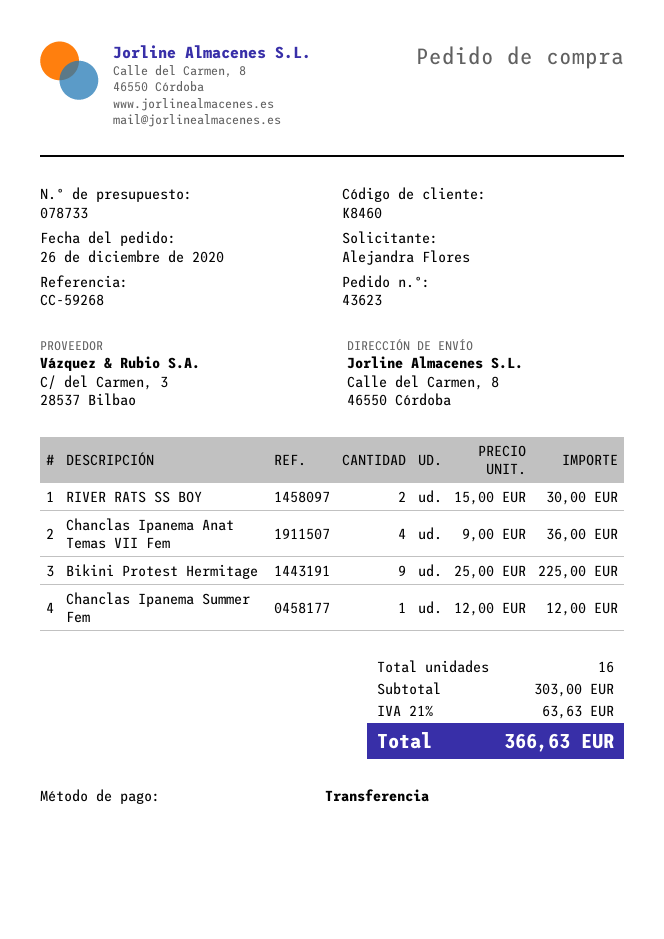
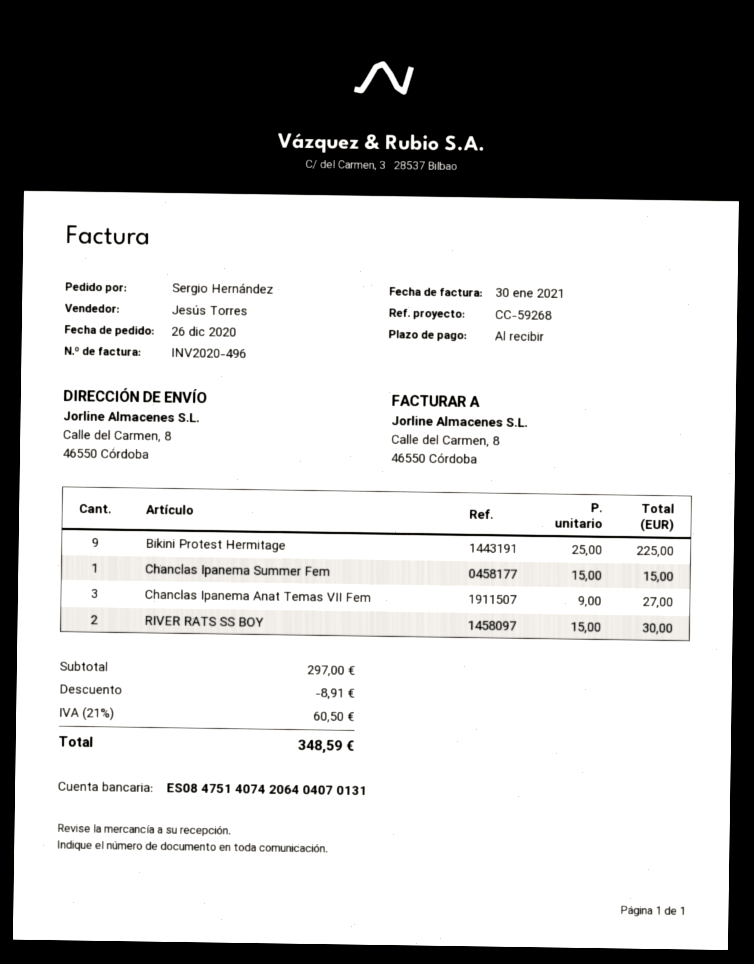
ordered by: Alejandra Flores -> Sergio Hernández
Chanclas Ipanema Anat Temas VII Fem: 4 x 9.00 = 36.00 -> 3 x 9.00 = 27.00
Chanclas Ipanema Summer Fem: 1 x 12.00 = 12.00 -> 1 x 15.00 = 15.00
subtotal: 303.00 -> 297.00
discount: none -> 8.91
tax: 21% = 63.63 -> 21% = 60.50
total: 366.63 -> 348.59

